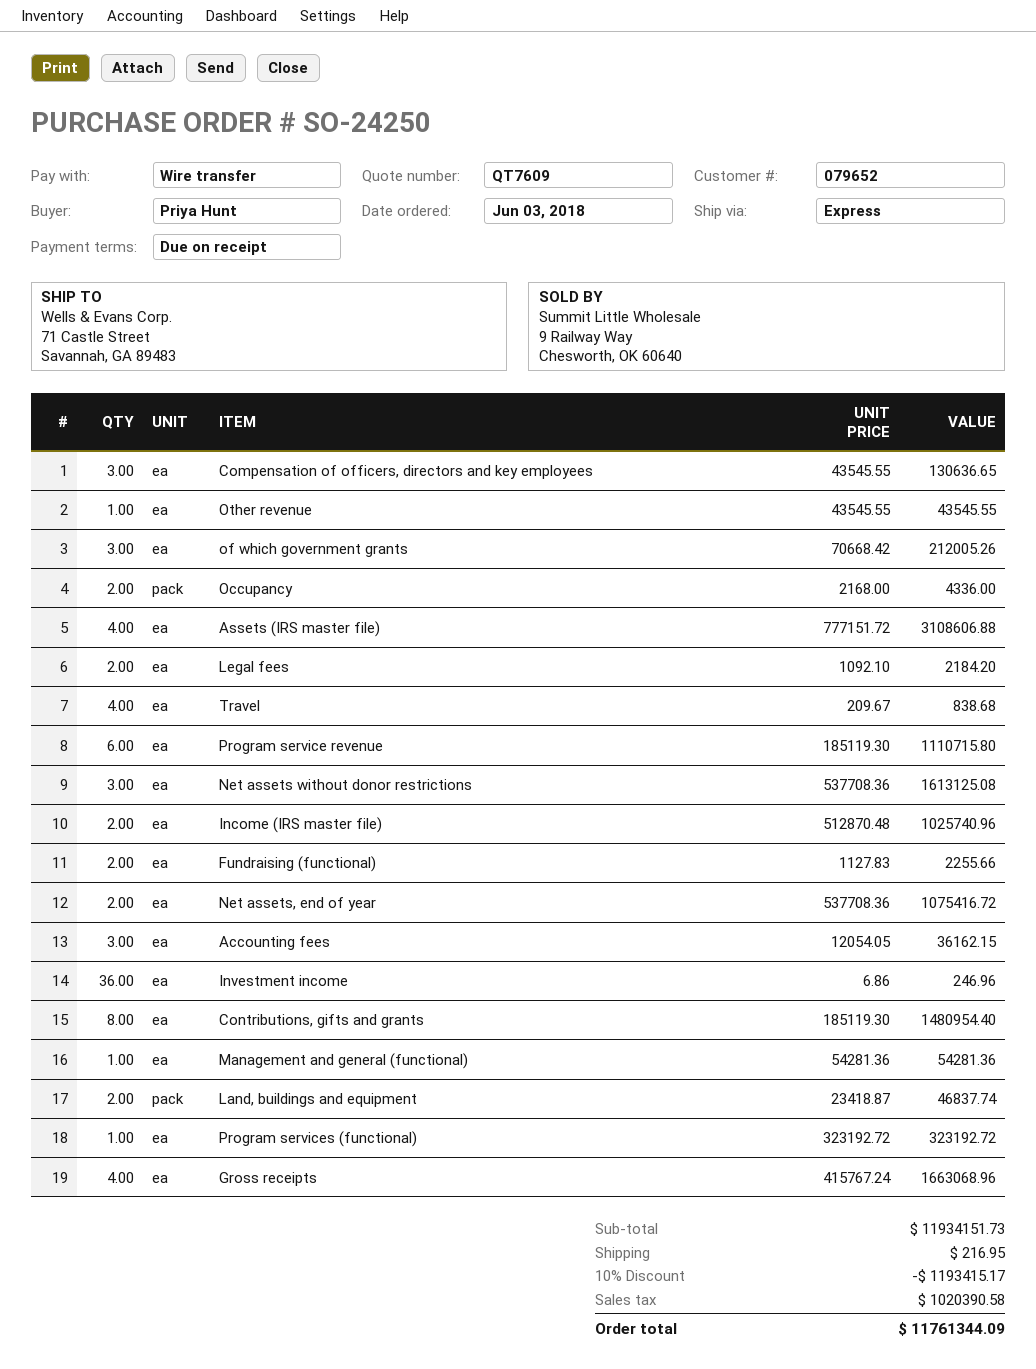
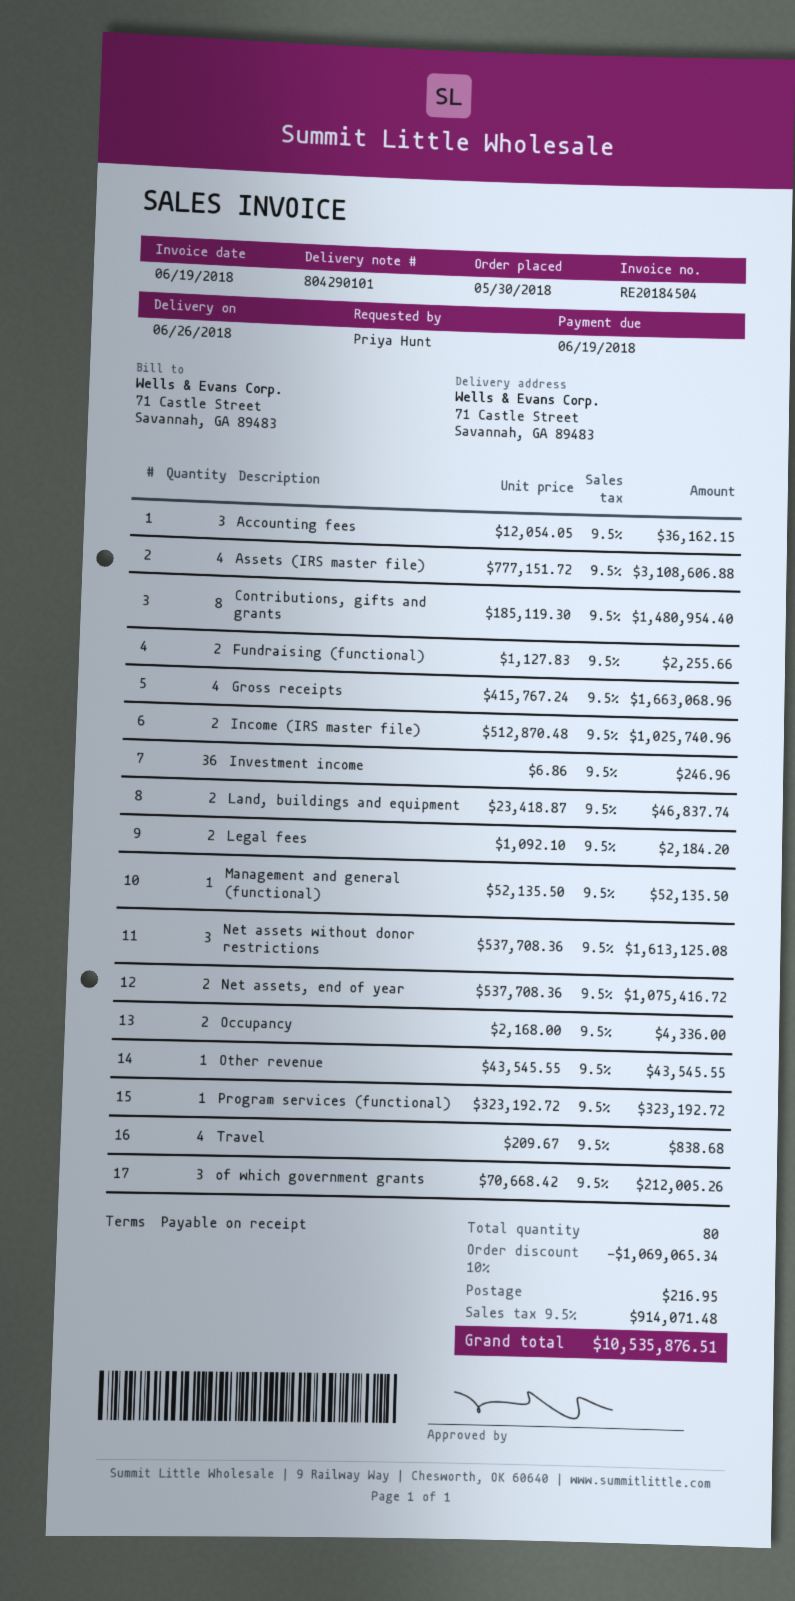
order date: 2018-06-03 -> 2018-05-30
Compensation of officers, directors and key employees: 3 x 43545.55 = 130636.65 -> none
Program service revenue: 6 x 185119.30 = 1110715.80 -> none
Management and general (functional): 1 x 54281.36 = 54281.36 -> 1 x 52135.50 = 52135.50
discount: 10% = 1193415.17 -> 10% = 1069065.34
tax: 1020390.58 -> 914071.48
total: 11761344.09 -> 10535876.51

